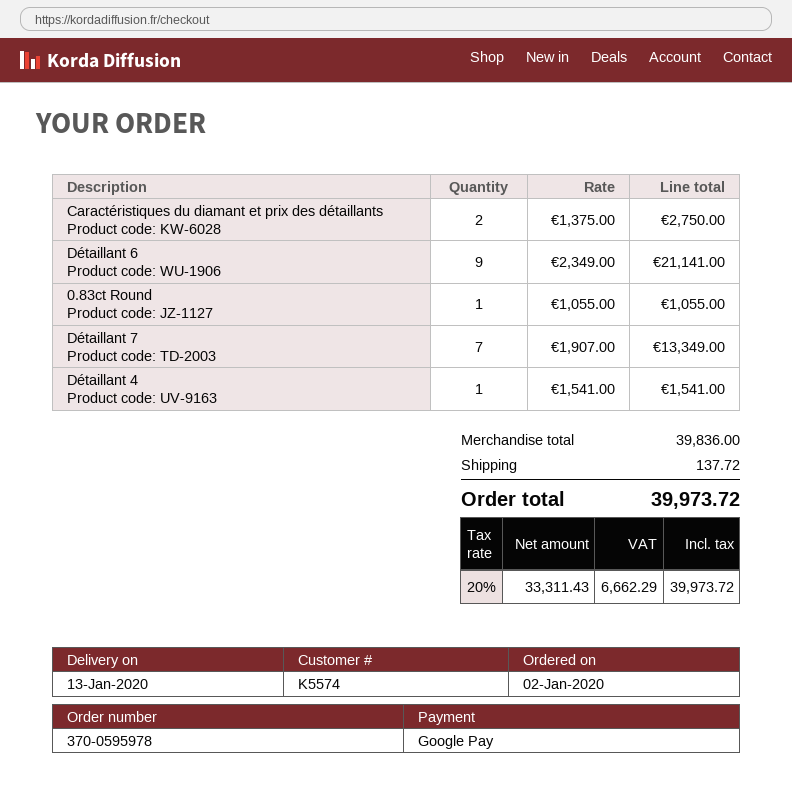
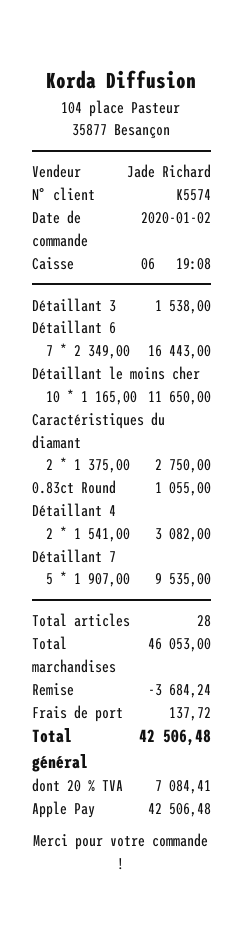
payment method: Google Pay -> Apple Pay
Détaillant 6: 9 x 2349.00 = 21141.00 -> 7 x 2349.00 = 16443.00
Détaillant 7: 7 x 1907.00 = 13349.00 -> 5 x 1907.00 = 9535.00
Détaillant 4: 1 x 1541.00 = 1541.00 -> 2 x 1541.00 = 3082.00
Détaillant 3: none -> 1 x 1538.00 = 1538.00
Détaillant le moins cher: none -> 10 x 1165.00 = 11650.00
subtotal: 39836.00 -> 46053.00
discount: none -> 3684.24
tax: 20% = 6662.29 -> 20% = 7084.41
total: 39973.72 -> 42506.48

